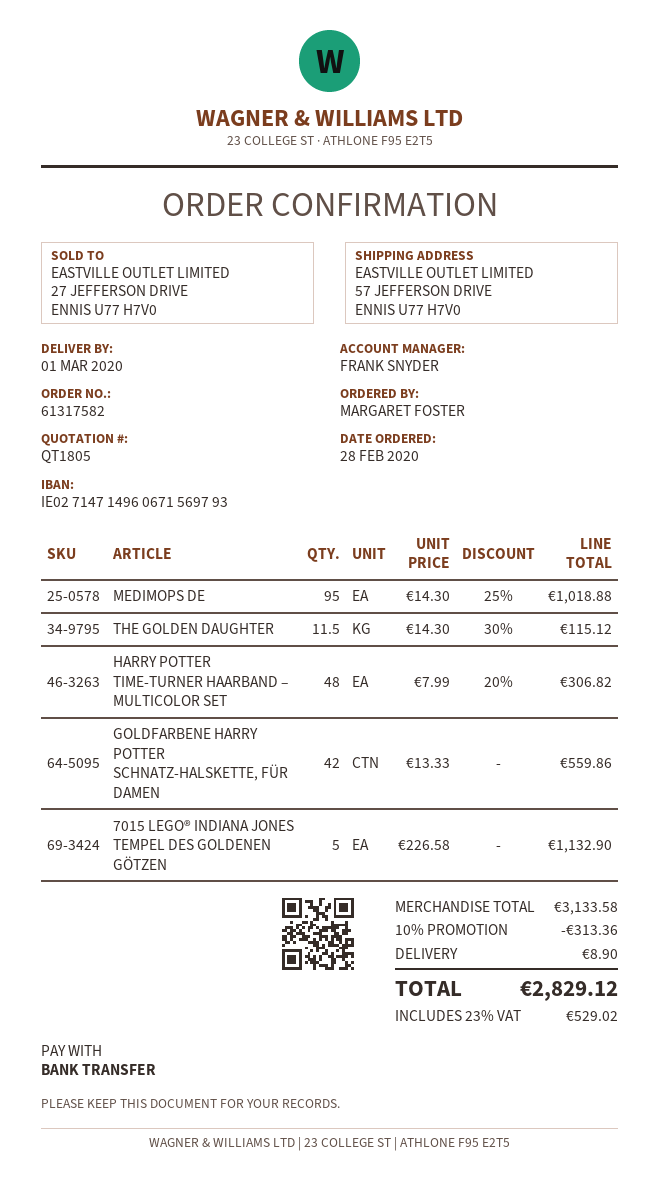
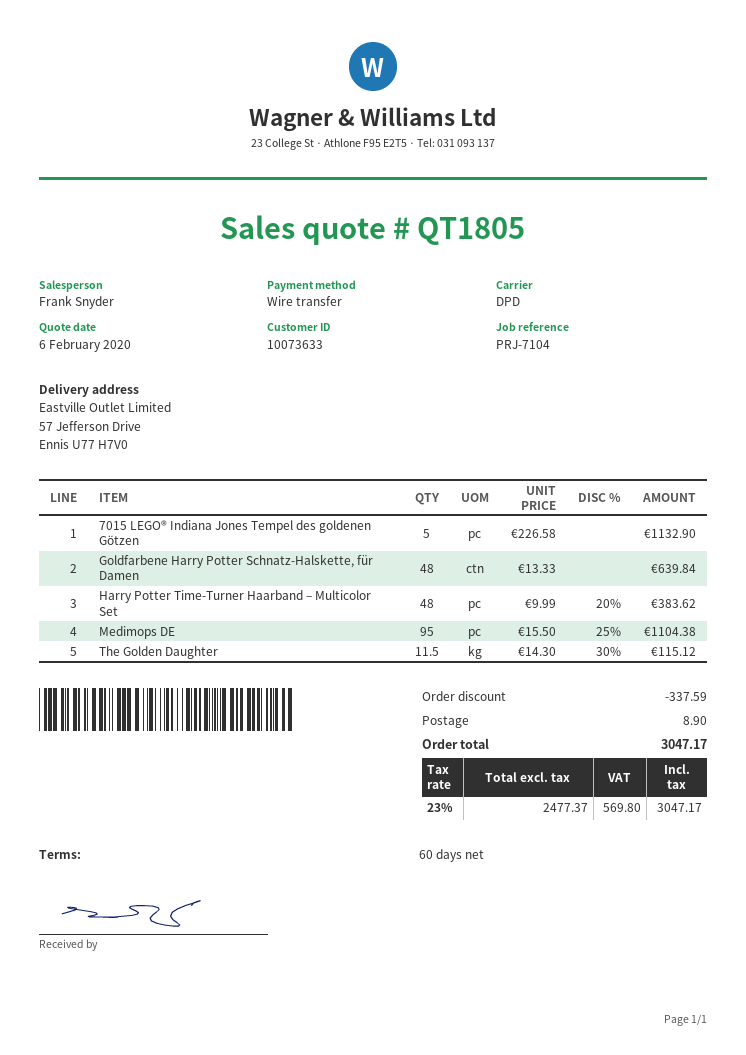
MEDIMOPS DE: 95 x 14.30 - 25% = 1018.88 -> 95 x 15.50 - 25% = 1104.38
HARRY POTTER TIME‑TURNER HAARBAND – MULTICOLOR SET: 48 x 7.99 - 20% = 306.82 -> 48 x 9.99 - 20% = 383.62
GOLDFARBENE HARRY POTTER SCHNATZ-HALSKETTE, FÜR DAMEN: 42 x 13.33 = 559.86 -> 48 x 13.33 = 639.84
discount: 313.36 -> 337.59
tax: 23% = 529.02 -> 23% = 569.80
total: 2829.12 -> 3047.17

